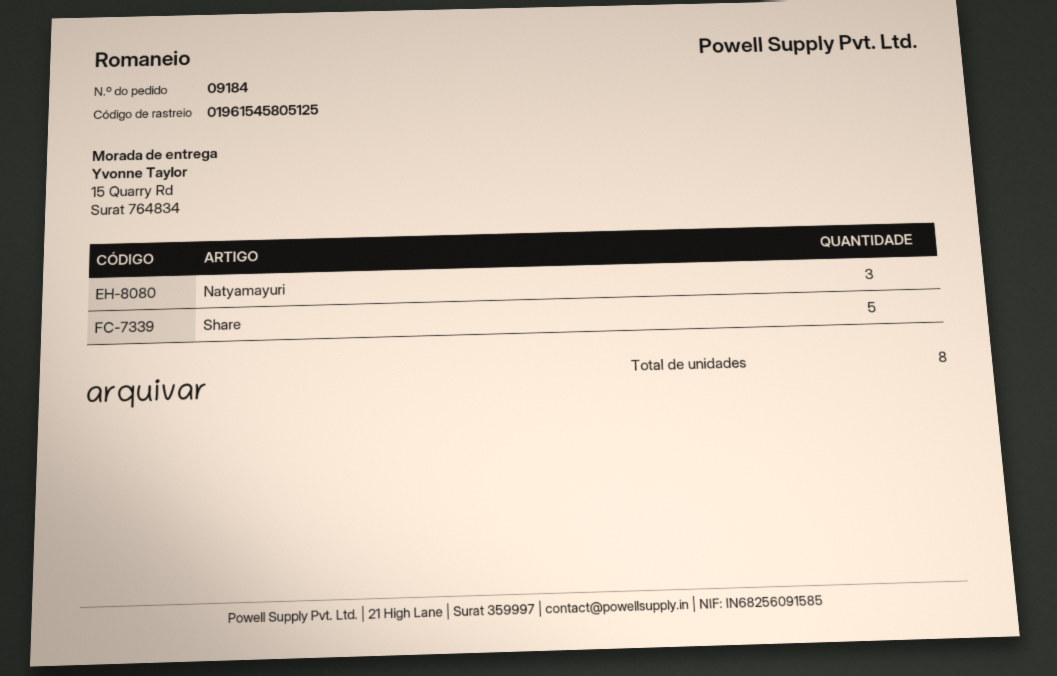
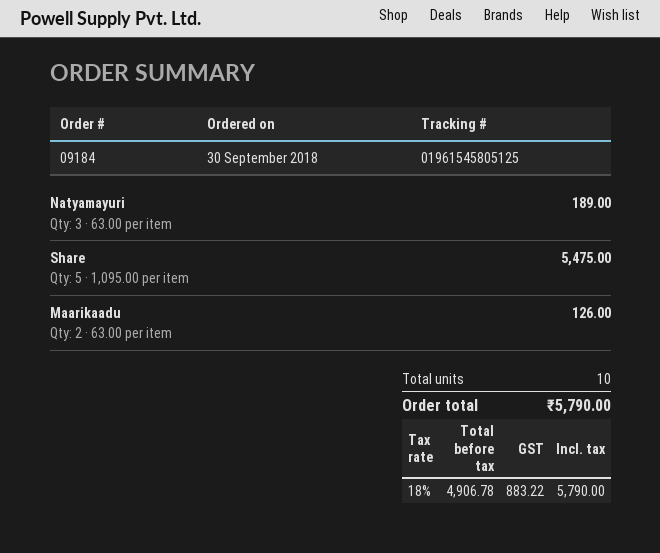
Maarikaadu: none -> 2
total quantity: 8 -> 10

